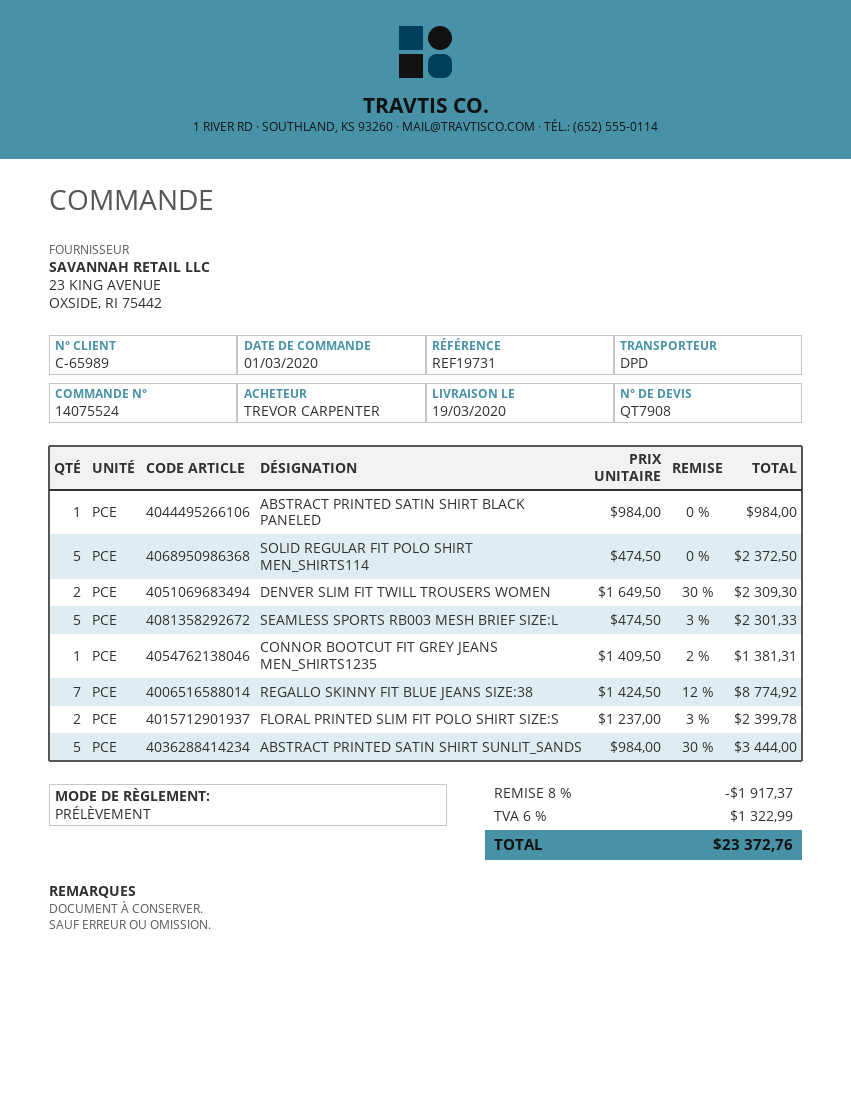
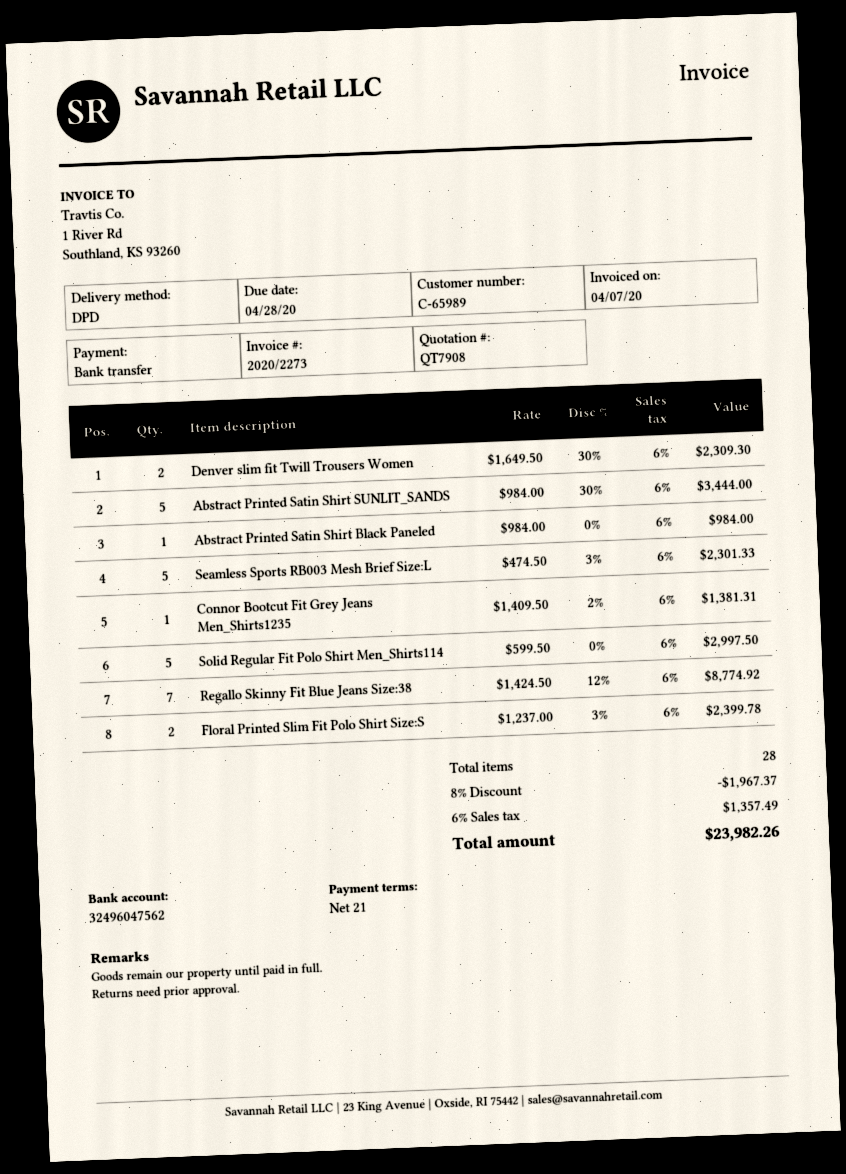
payment method: direct debit -> bank transfer
SOLID REGULAR FIT POLO SHIRT MEN_SHIRTS114: 5 x 474.50 = 2372.50 -> 5 x 599.50 = 2997.50
discount: 8% = 1917.37 -> 8% = 1967.37
tax: 6% = 1322.99 -> 6% = 1357.49
total: 23372.76 -> 23982.26

